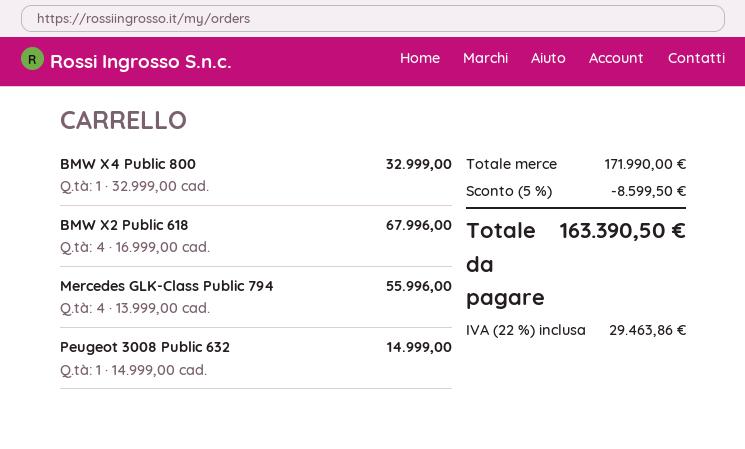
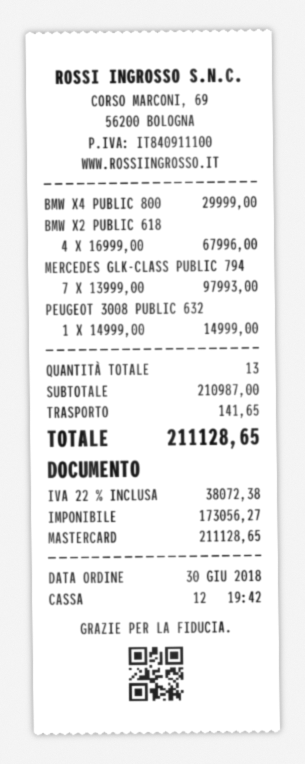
BMW X4 Public 800: 1 x 32999.00 = 32999.00 -> 1 x 29999.00 = 29999.00
Mercedes GLK-Class Public 794: 4 x 13999.00 = 55996.00 -> 7 x 13999.00 = 97993.00
subtotal: 171990.00 -> 210987.00
discount: 5% = 8599.50 -> none
shipping: none -> 141.65
tax: 22% = 29463.86 -> 22% = 38072.38
total: 163390.50 -> 211128.65

